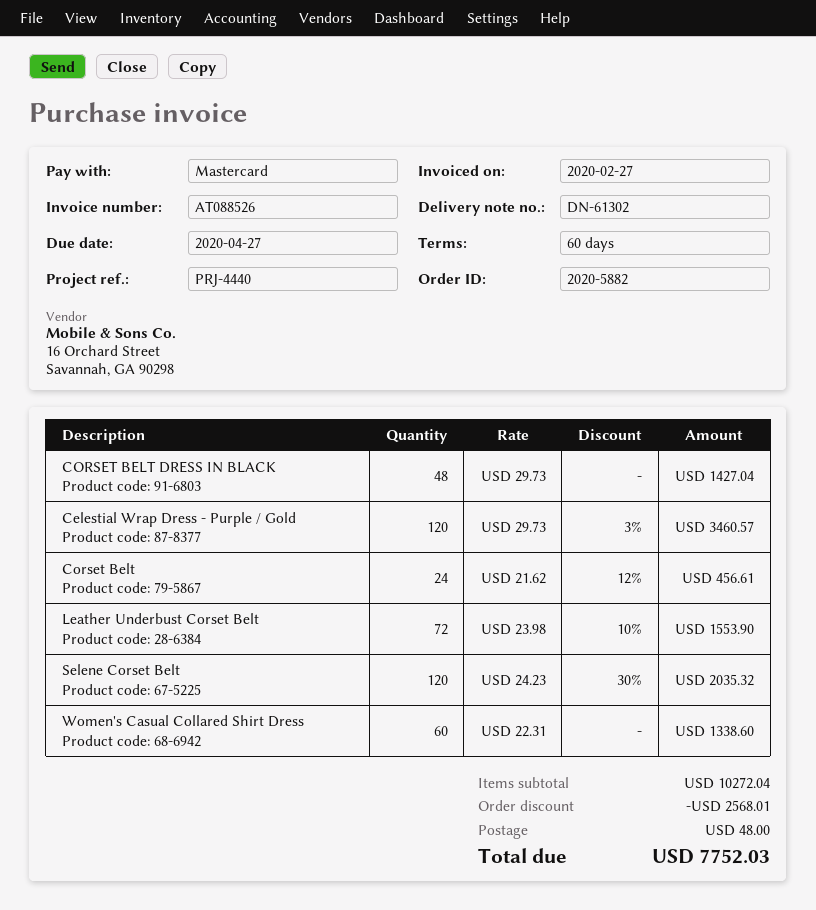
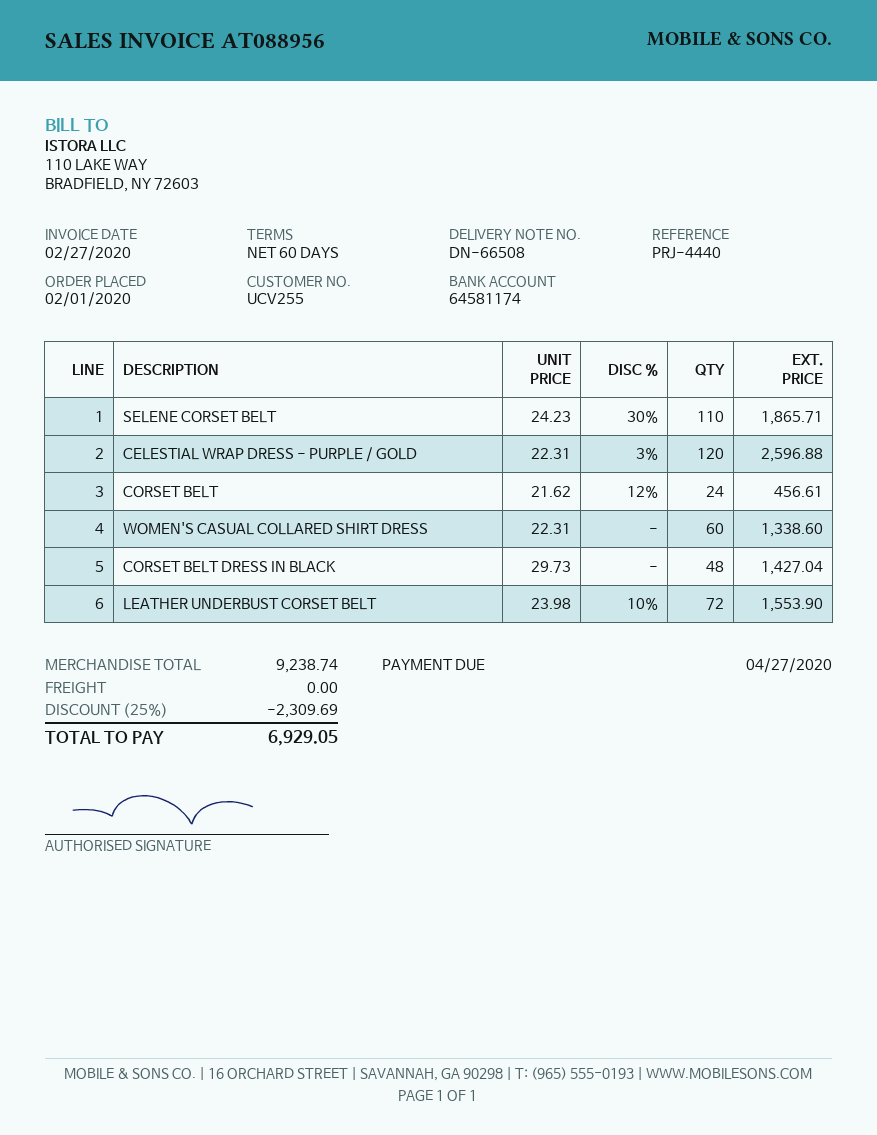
delivery note number: DN-61302 -> DN-66508
invoice number: AT088526 -> AT088956
Celestial Wrap Dress - Purple / Gold: 120 x 29.73 - 3% = 3460.57 -> 120 x 22.31 - 3% = 2596.88
Selene Corset Belt: 120 x 24.23 - 30% = 2035.32 -> 110 x 24.23 - 30% = 1865.71
subtotal: 10272.04 -> 9238.74
discount: 2568.01 -> 2309.69
shipping: 48.00 -> 0.00
total: 7752.03 -> 6929.05

